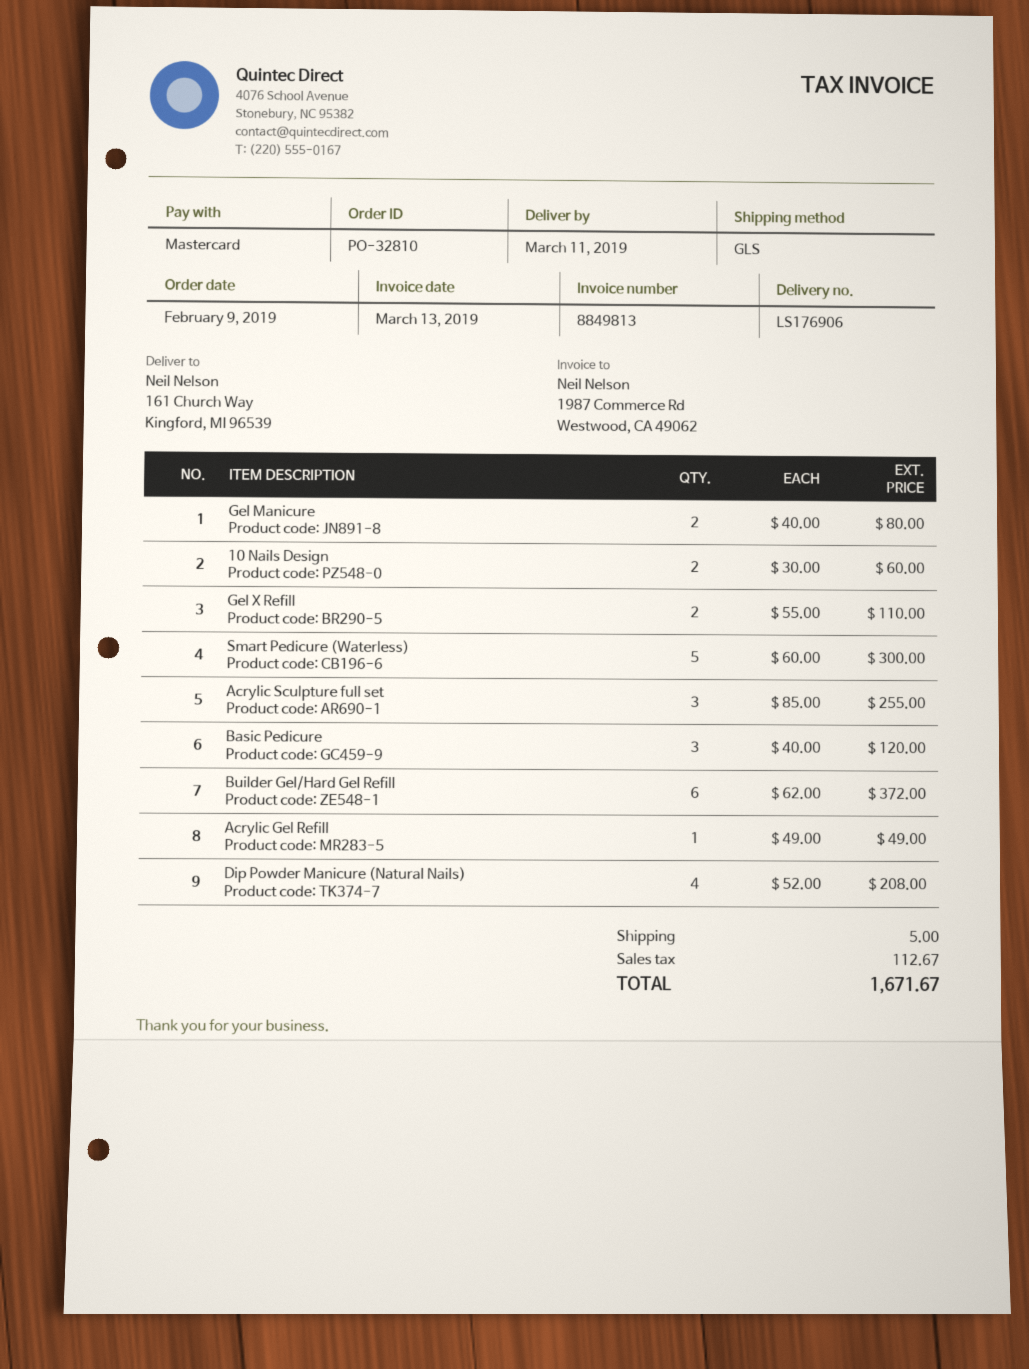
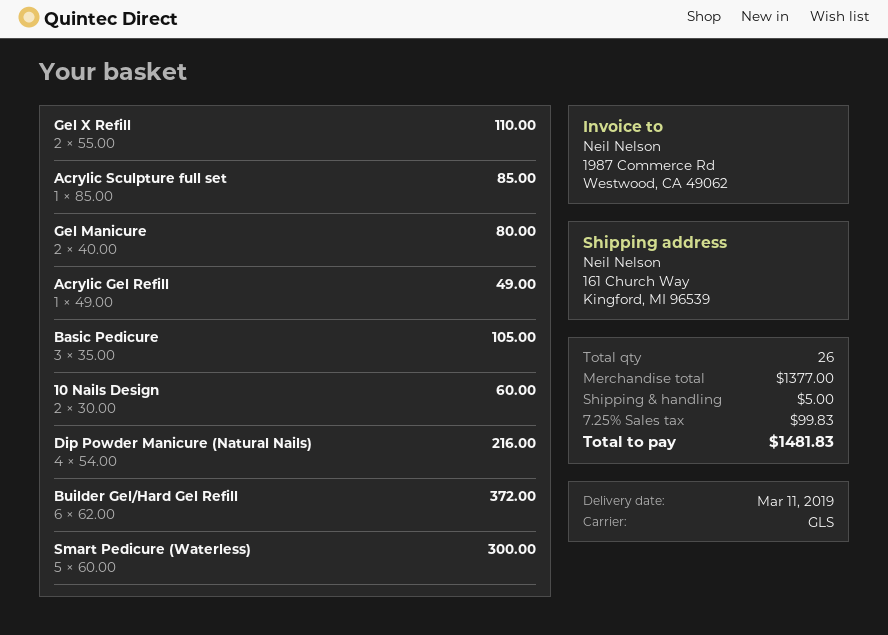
Acrylic Sculpture full set: 3 x 85.00 = 255.00 -> 1 x 85.00 = 85.00
Basic Pedicure: 3 x 40.00 = 120.00 -> 3 x 35.00 = 105.00
Dip Powder Manicure (Natural Nails): 4 x 52.00 = 208.00 -> 4 x 54.00 = 216.00
tax: 112.67 -> 99.83
total: 1671.67 -> 1481.83

